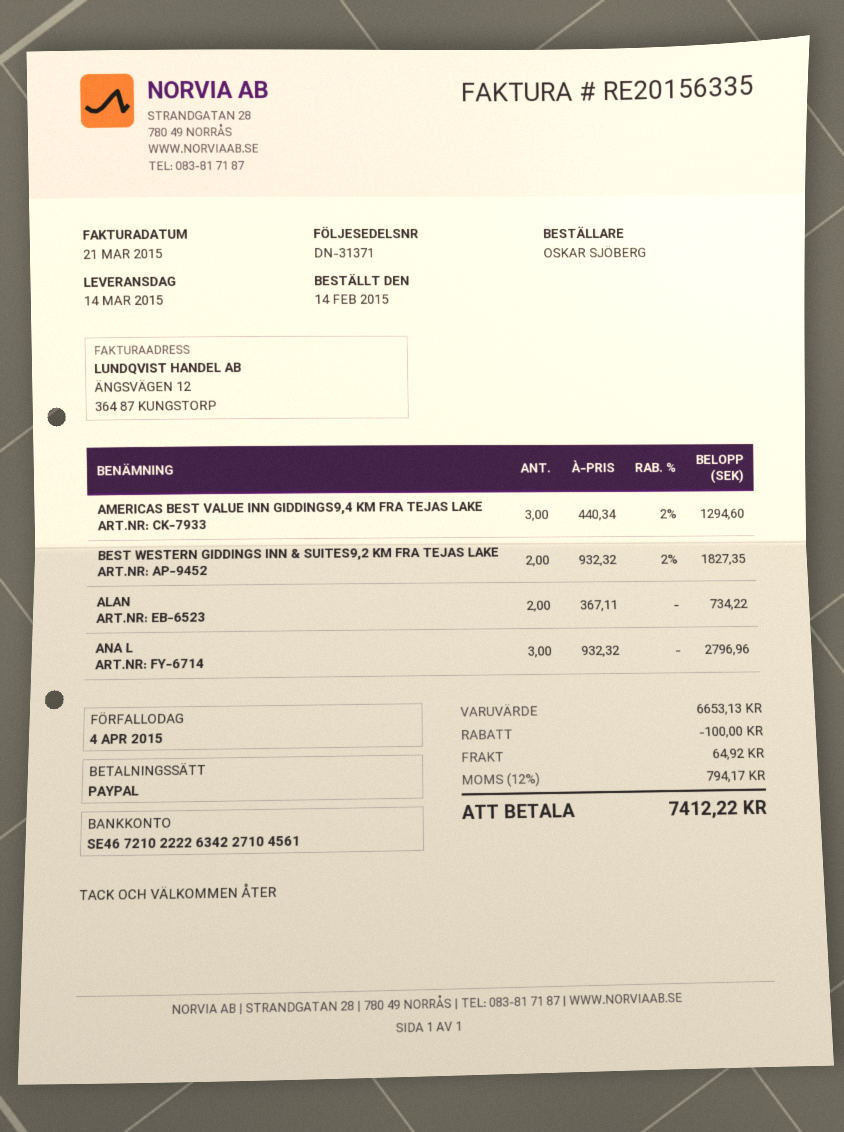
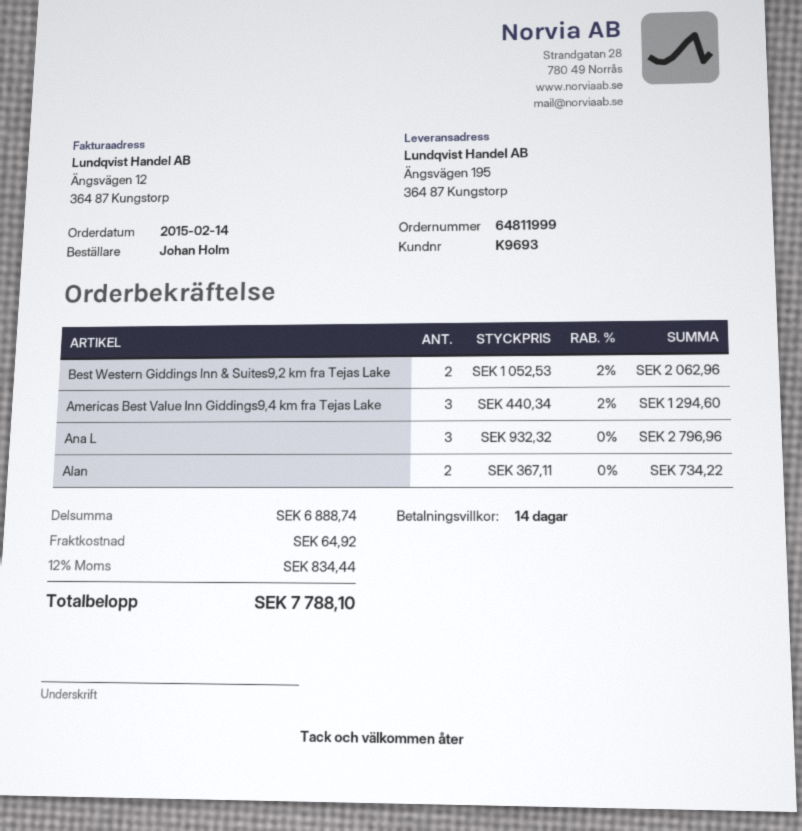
ordered by: OSKAR SJÖBERG -> Johan Holm
BEST WESTERN GIDDINGS INN & SUITES9,2 KM FRA TEJAS LAKE: 2 x 932.32 - 2% = 1827.35 -> 2 x 1052.53 - 2% = 2062.96
subtotal: 6653.13 -> 6888.74
discount: 100.00 -> none
tax: 12% = 794.17 -> 12% = 834.44
total: 7412.22 -> 7788.10

